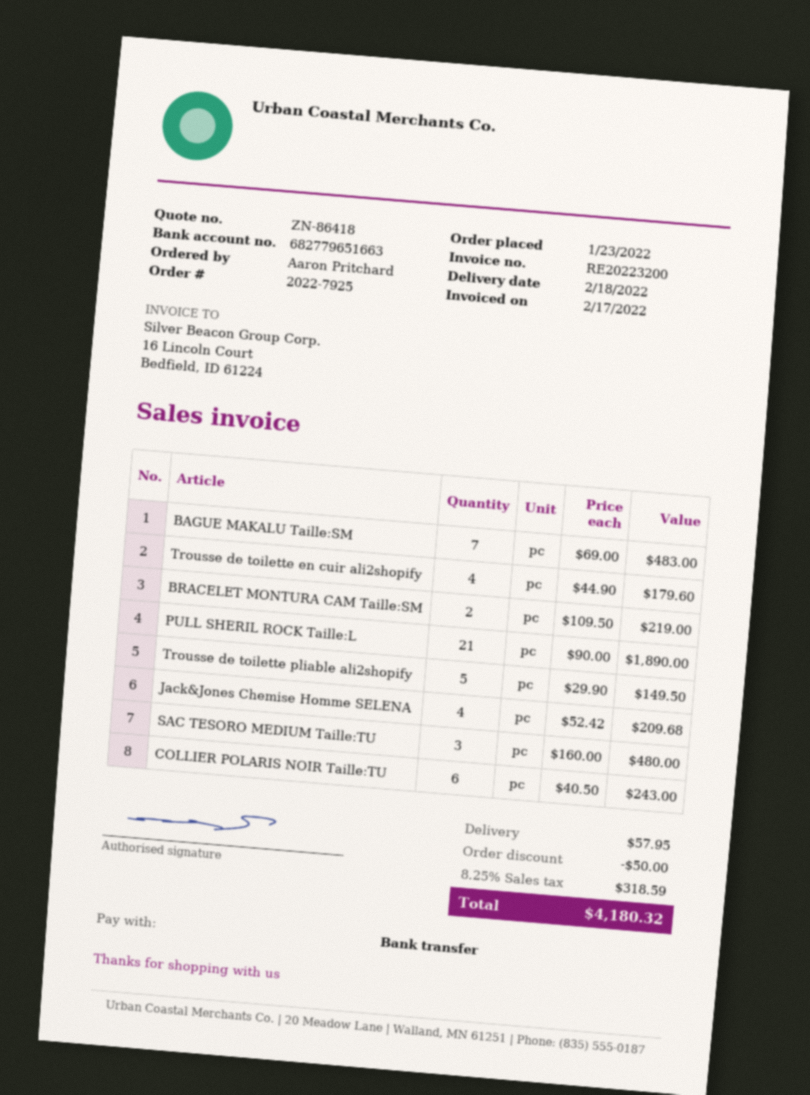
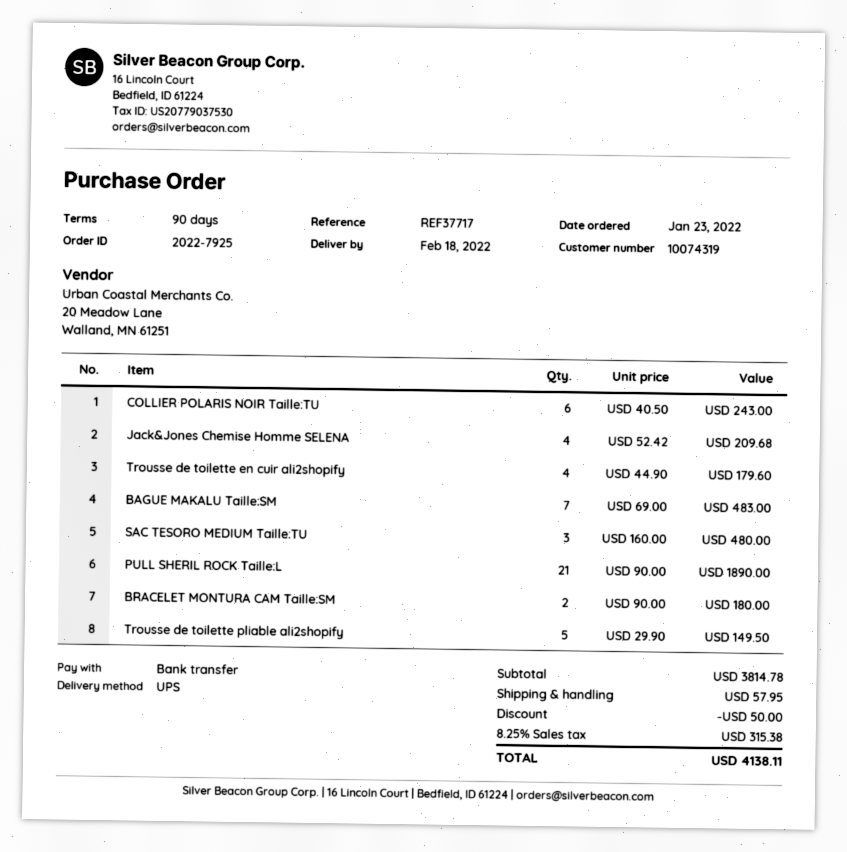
BRACELET MONTURA CAM Taille:SM: 2 x 109.50 = 219.00 -> 2 x 90.00 = 180.00
tax: 8.25% = 318.59 -> 8.25% = 315.38
total: 4180.32 -> 4138.11

